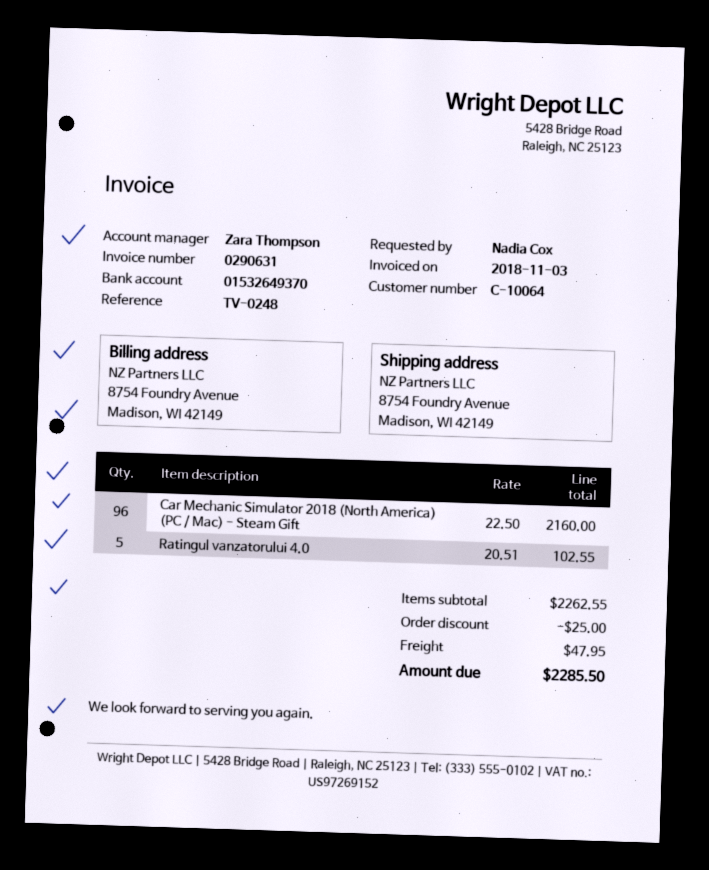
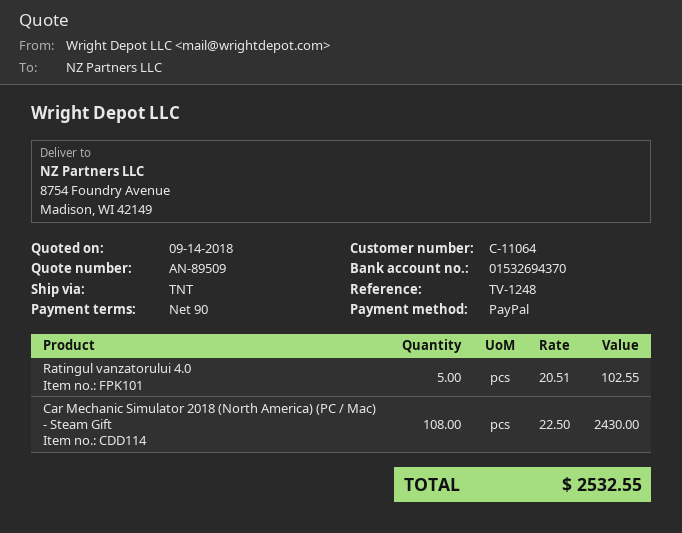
customer number: C-10064 -> C-11064
reference: TV-0248 -> TV-1248
bank account: 01532649370 -> 01532694370
Car Mechanic Simulator 2018 (North America) (PC / Mac) - Steam Gift: 96 x 22.50 = 2160.00 -> 108 x 22.50 = 2430.00
discount: 25.00 -> none
shipping: 47.95 -> none
total: 2285.50 -> 2532.55

